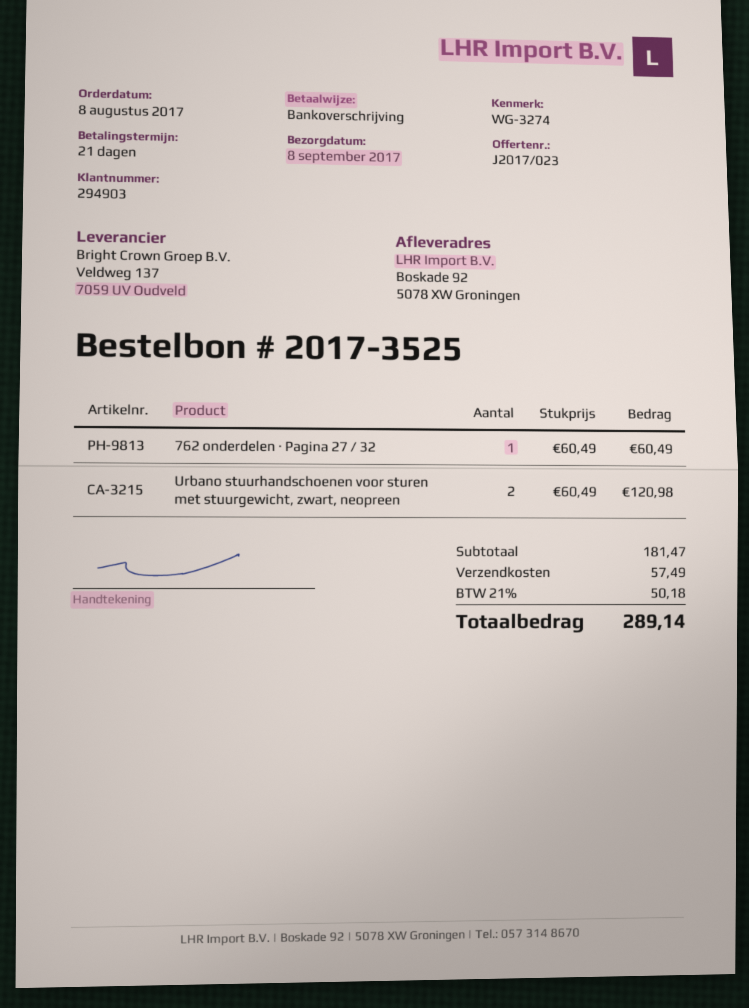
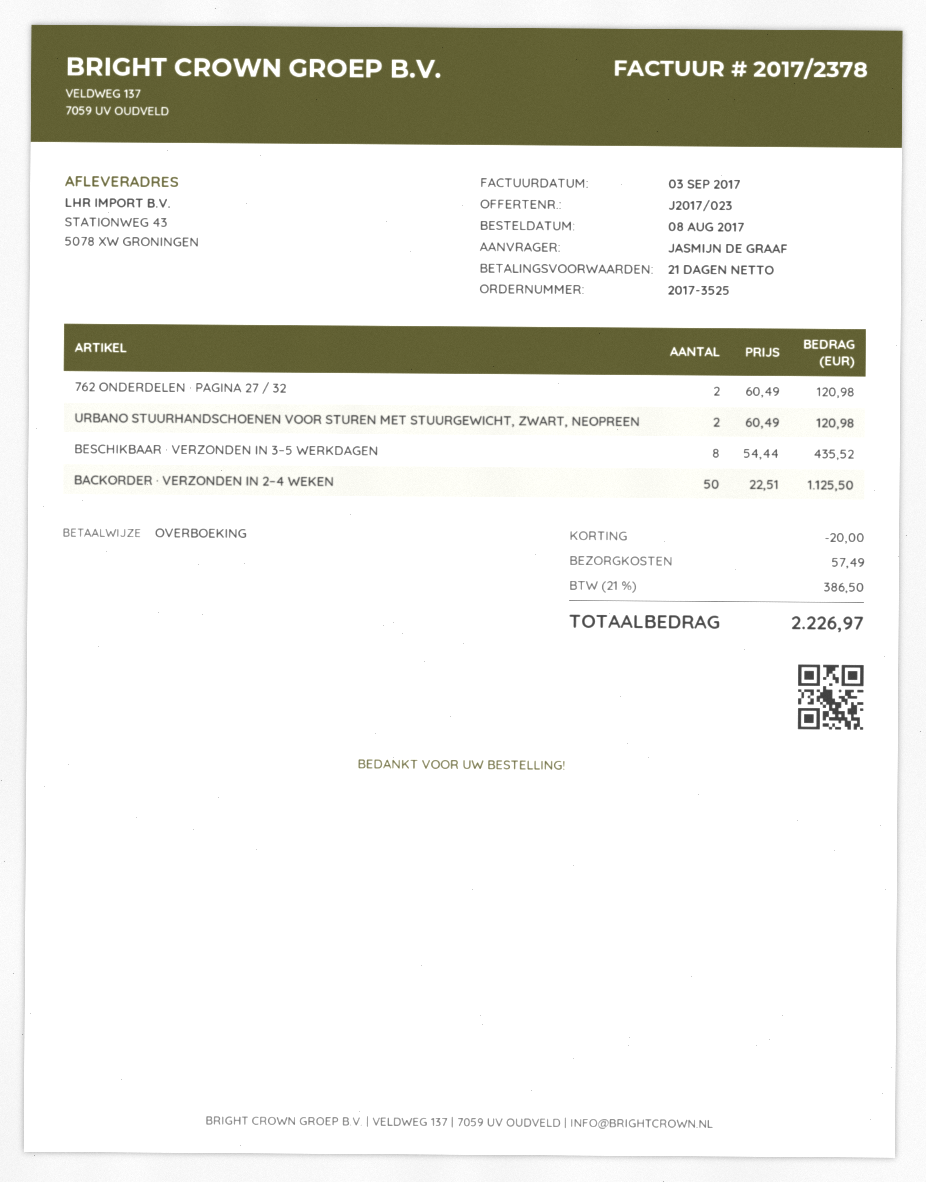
ship to: Boskade 92, 5078 XW Groningen -> STATIONWEG 43, 5078 XW GRONINGEN
762 onderdelen · Pagina 27 / 32: 1 x 60.49 = 60.49 -> 2 x 60.49 = 120.98
BESCHIKBAAR · VERZONDEN IN 3–5 WERKDAGEN: none -> 8 x 54.44 = 435.52
BACKORDER · VERZONDEN IN 2–4 WEKEN: none -> 50 x 22.51 = 1125.50
discount: none -> 20.00
tax: 21% = 50.18 -> 21% = 386.50
total: 289.14 -> 2226.97

